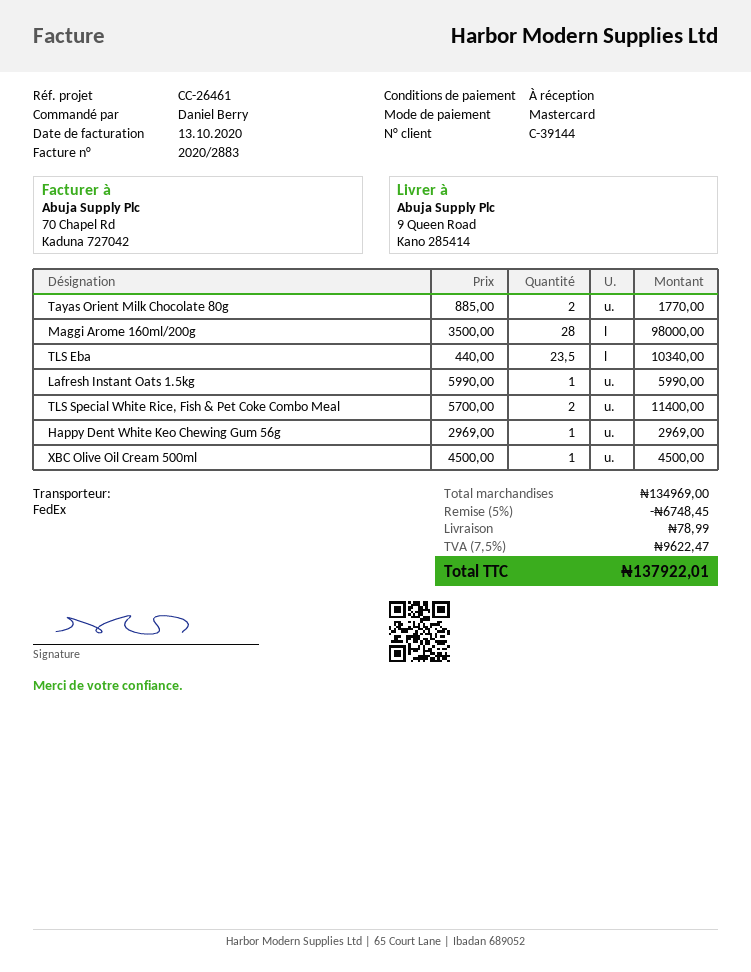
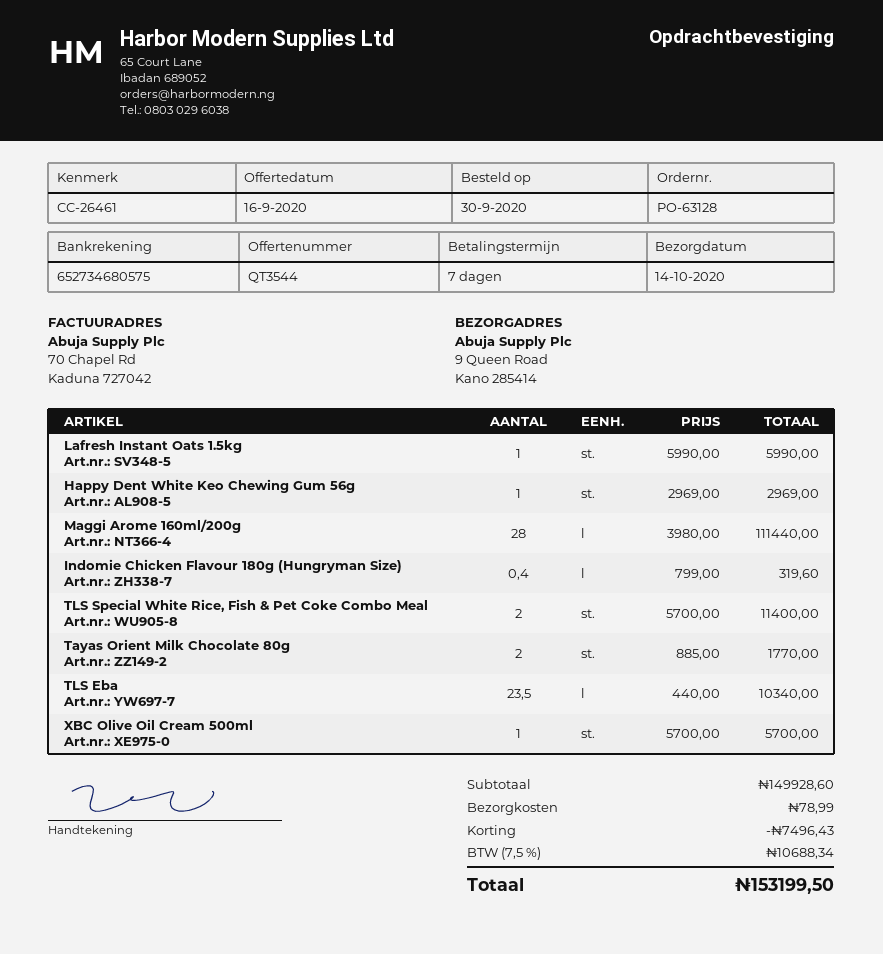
payment terms: on receipt -> 7 days
Maggi Arome 160ml/200g: 28 x 3500.00 = 98000.00 -> 28 x 3980.00 = 111440.00
XBC Olive Oil Cream 500ml: 1 x 4500.00 = 4500.00 -> 1 x 5700.00 = 5700.00
Indomie Chicken Flavour 180g (Hungryman Size): none -> 0.4 x 799.00 = 319.60
subtotal: 134969.00 -> 149928.60
discount: 6748.45 -> 7496.43
tax: 7.5% = 9622.47 -> 7.5% = 10688.34
total: 137922.01 -> 153199.50

